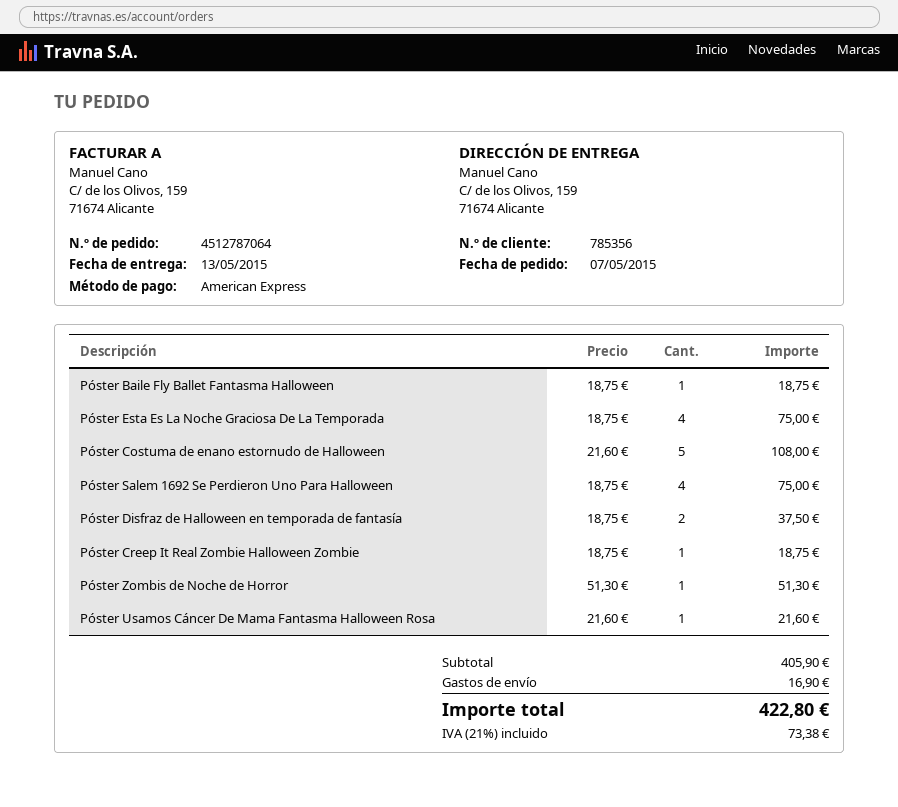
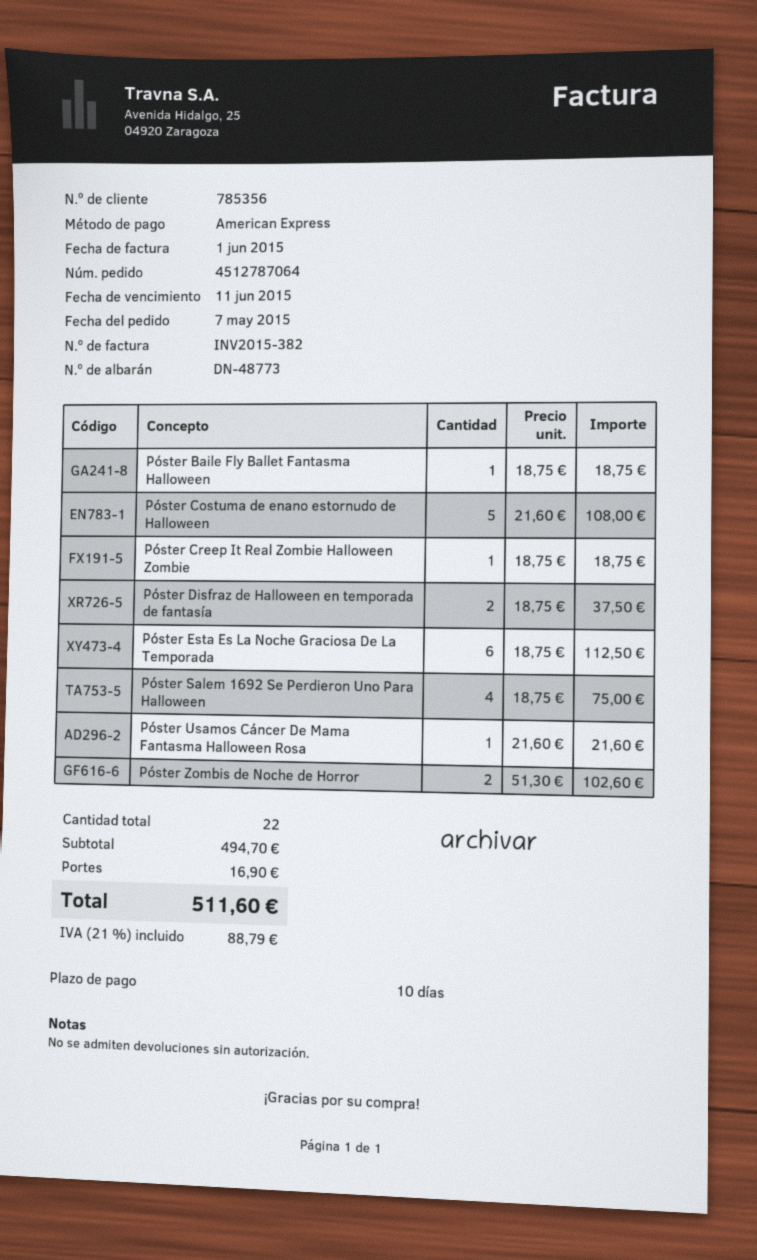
Póster Esta Es La Noche Graciosa De La Temporada: 4 x 18.75 = 75.00 -> 6 x 18.75 = 112.50
Póster Zombis de Noche de Horror: 1 x 51.30 = 51.30 -> 2 x 51.30 = 102.60
subtotal: 405.90 -> 494.70
tax: 21% = 73.38 -> 21% = 88.79
total: 422.80 -> 511.60

